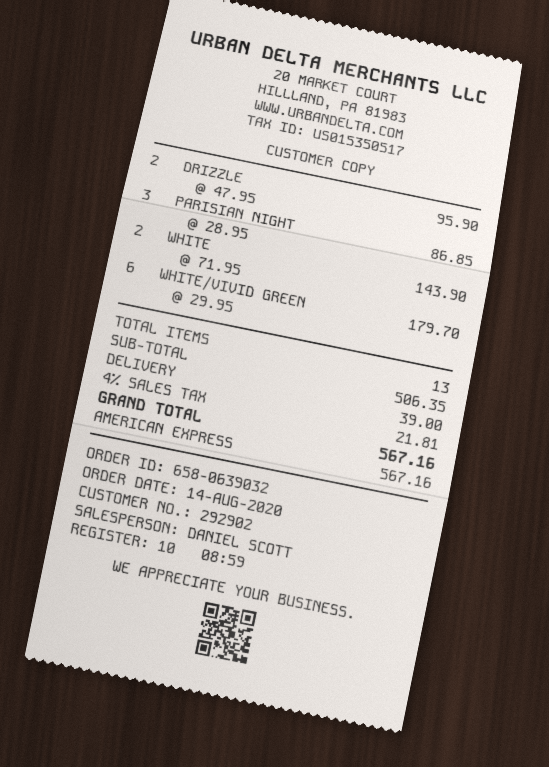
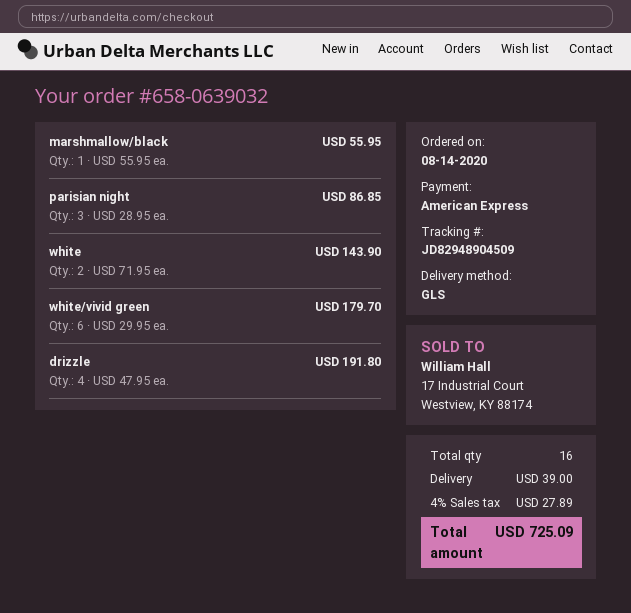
DRIZZLE: 2 x 47.95 = 95.90 -> 4 x 47.95 = 191.80
marshmallow/black: none -> 1 x 55.95 = 55.95
total quantity: 13 -> 16
tax: 4% = 21.81 -> 4% = 27.89
total: 567.16 -> 725.09

